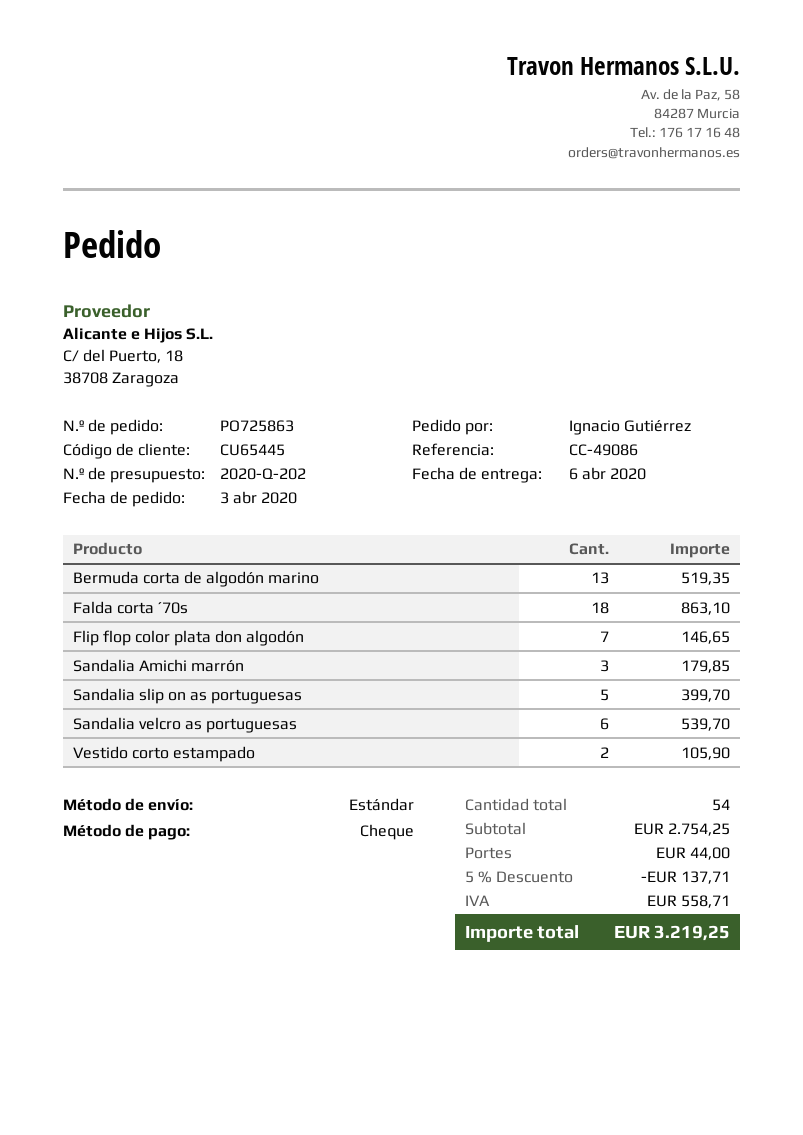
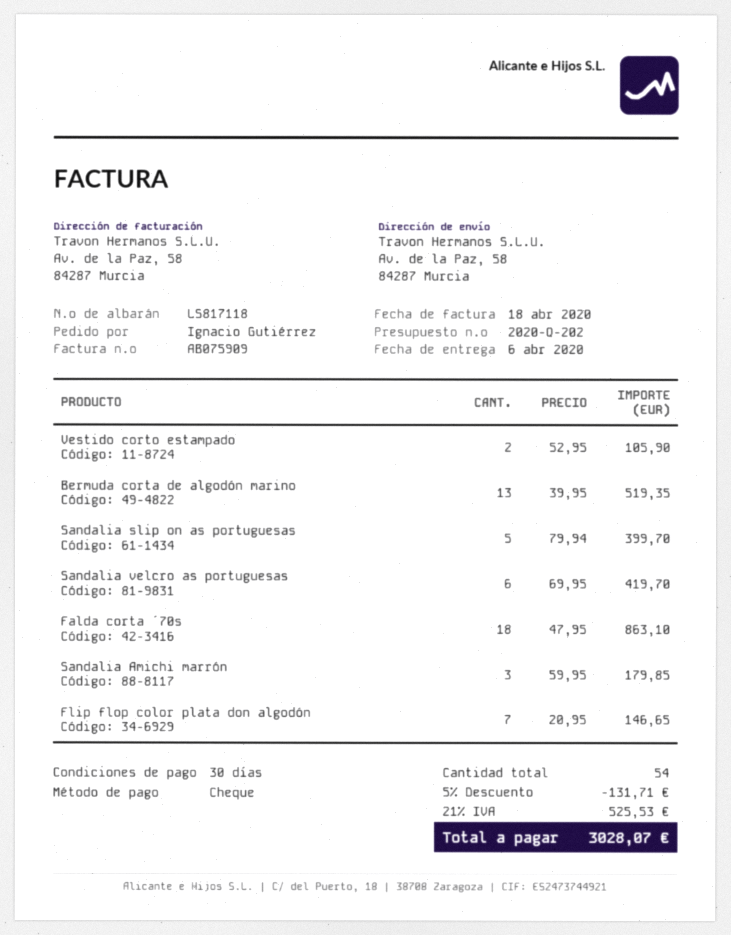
Sandalia velcro as portuguesas: 6 for 539.70 -> 6 for 419.70
discount: 5% = 137.71 -> 5% = 131.71
shipping: 44.00 -> none
tax: 558.71 -> 525.53
total: 3219.25 -> 3028.07

